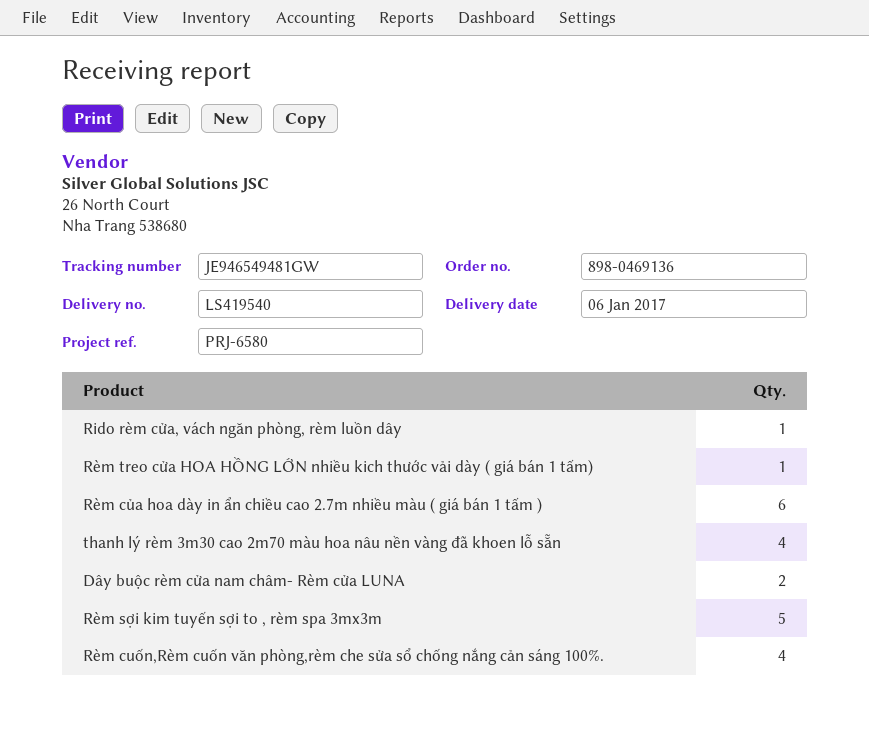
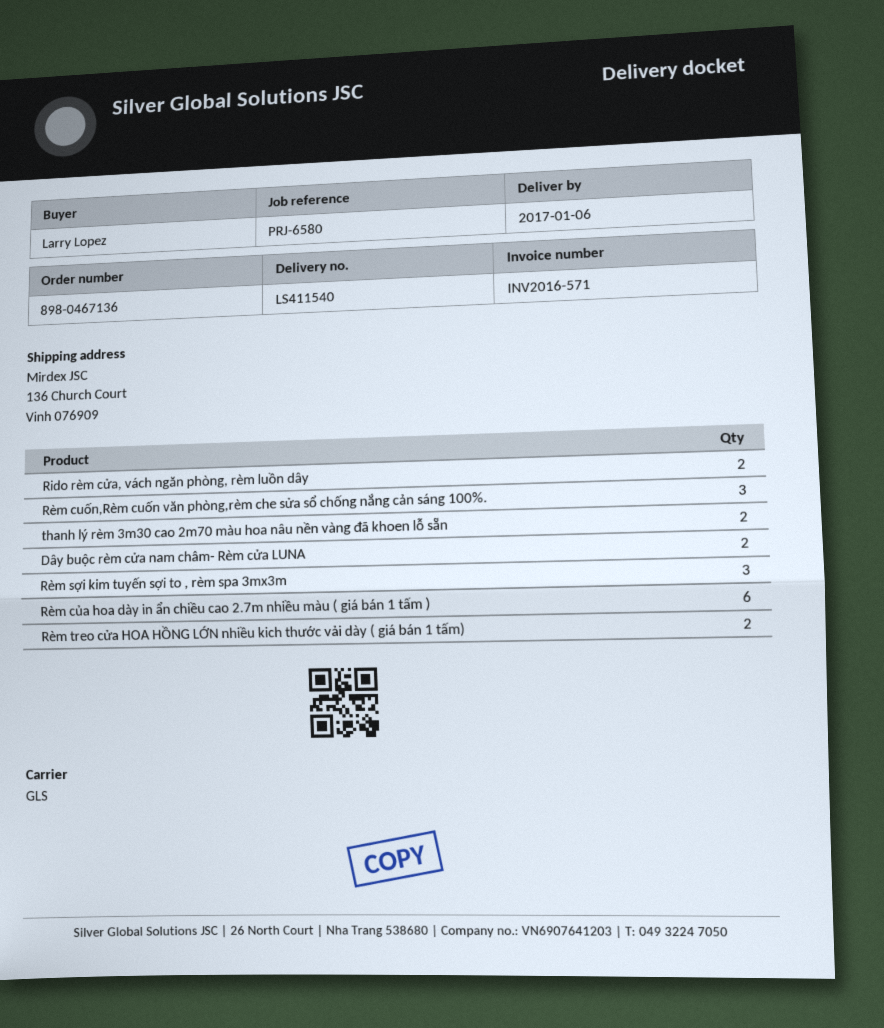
order number: 898-0469136 -> 898-0467136
delivery note number: LS419540 -> LS411540
Rido rèm cửa, vách ngăn phòng, rèm luồn dây: 1 -> 2
Rèm treo cửa HOA HỒNG LỚN nhiều kich thước vải dày ( giá bán 1 tấm): 1 -> 2
thanh lý rèm 3m30 cao 2m70 màu hoa nâu nền vàng đã khoen lỗ sẵn: 4 -> 2
Rèm sợi kim tuyến sợi to , rèm spa 3mx3m: 5 -> 3
Rèm cuốn,Rèm cuốn văn phòng,rèm che sửa sổ chống nắng cản sáng 100%.: 4 -> 3

